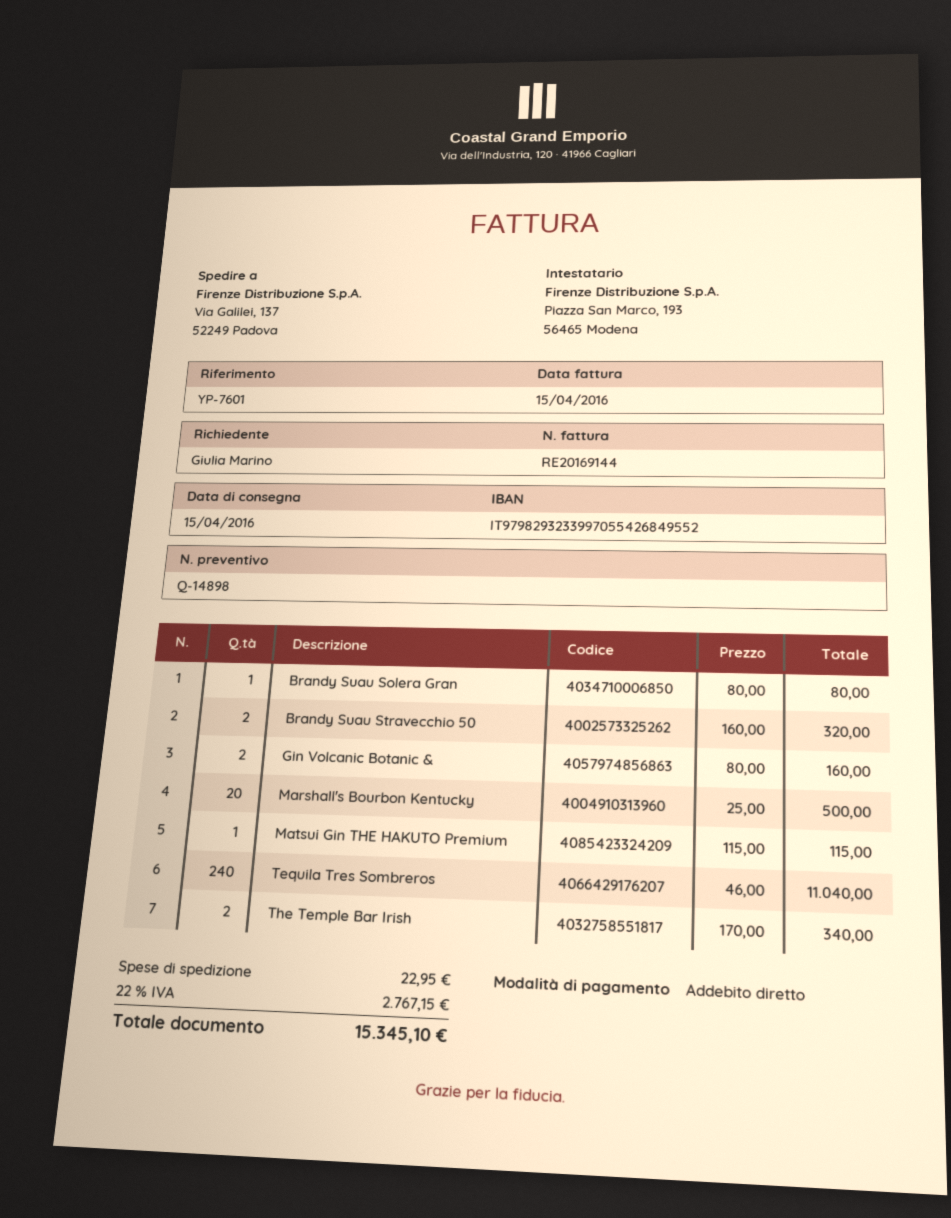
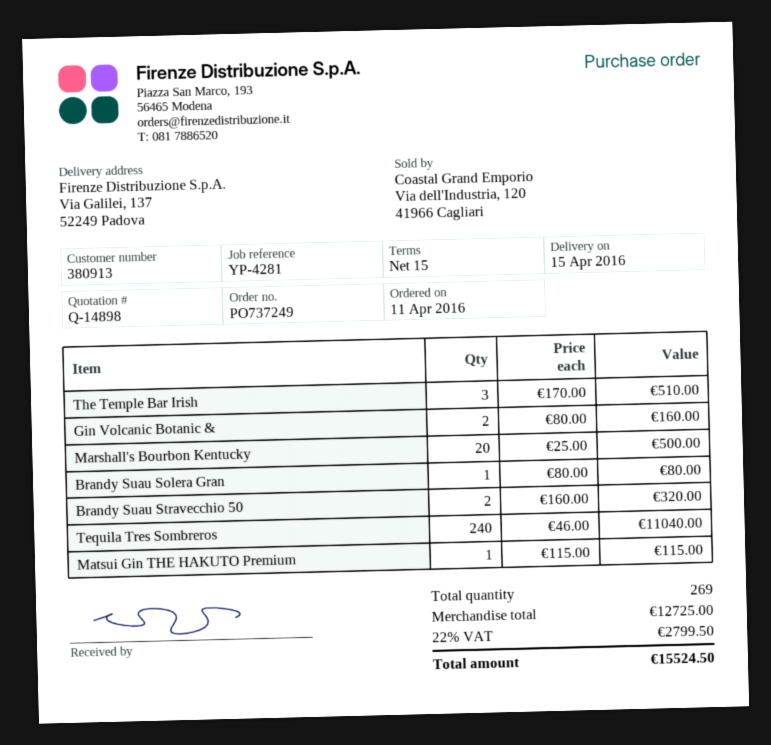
reference: YP-7601 -> YP-4281
The Temple Bar Irish: 2 x 170.00 = 340.00 -> 3 x 170.00 = 510.00
shipping: 22.95 -> none
tax: 22% = 2767.15 -> 22% = 2799.50
total: 15345.10 -> 15524.50

